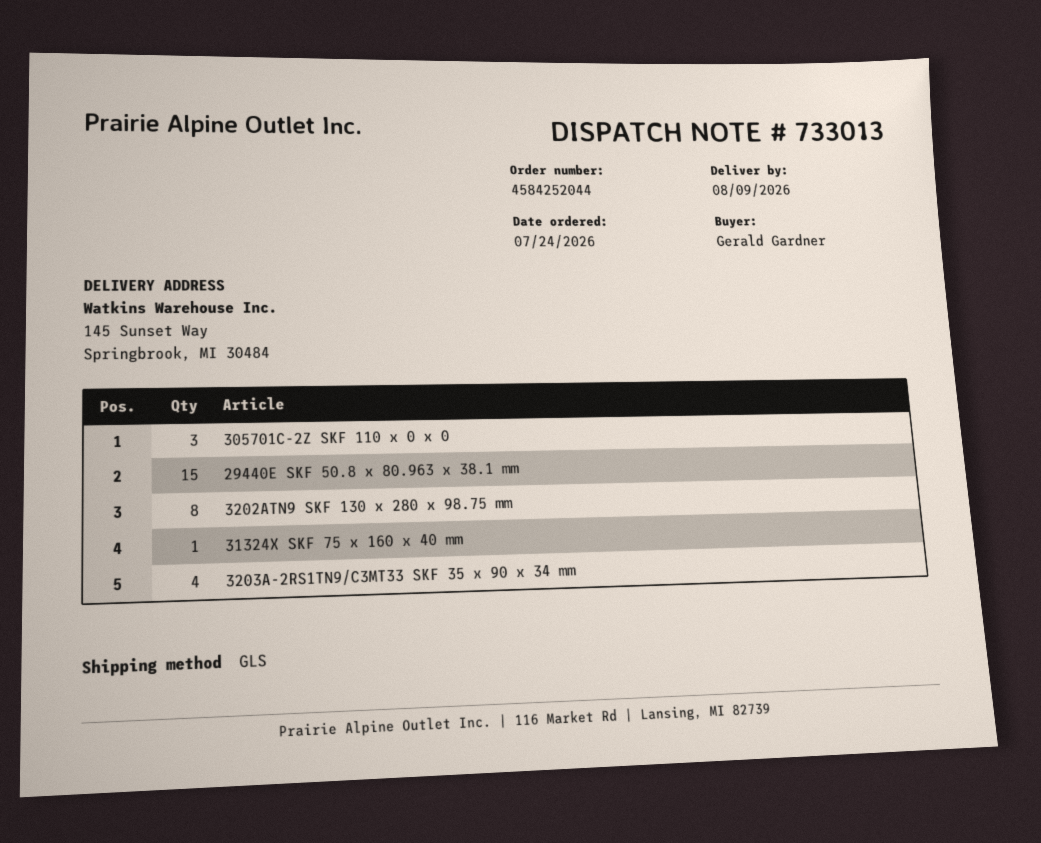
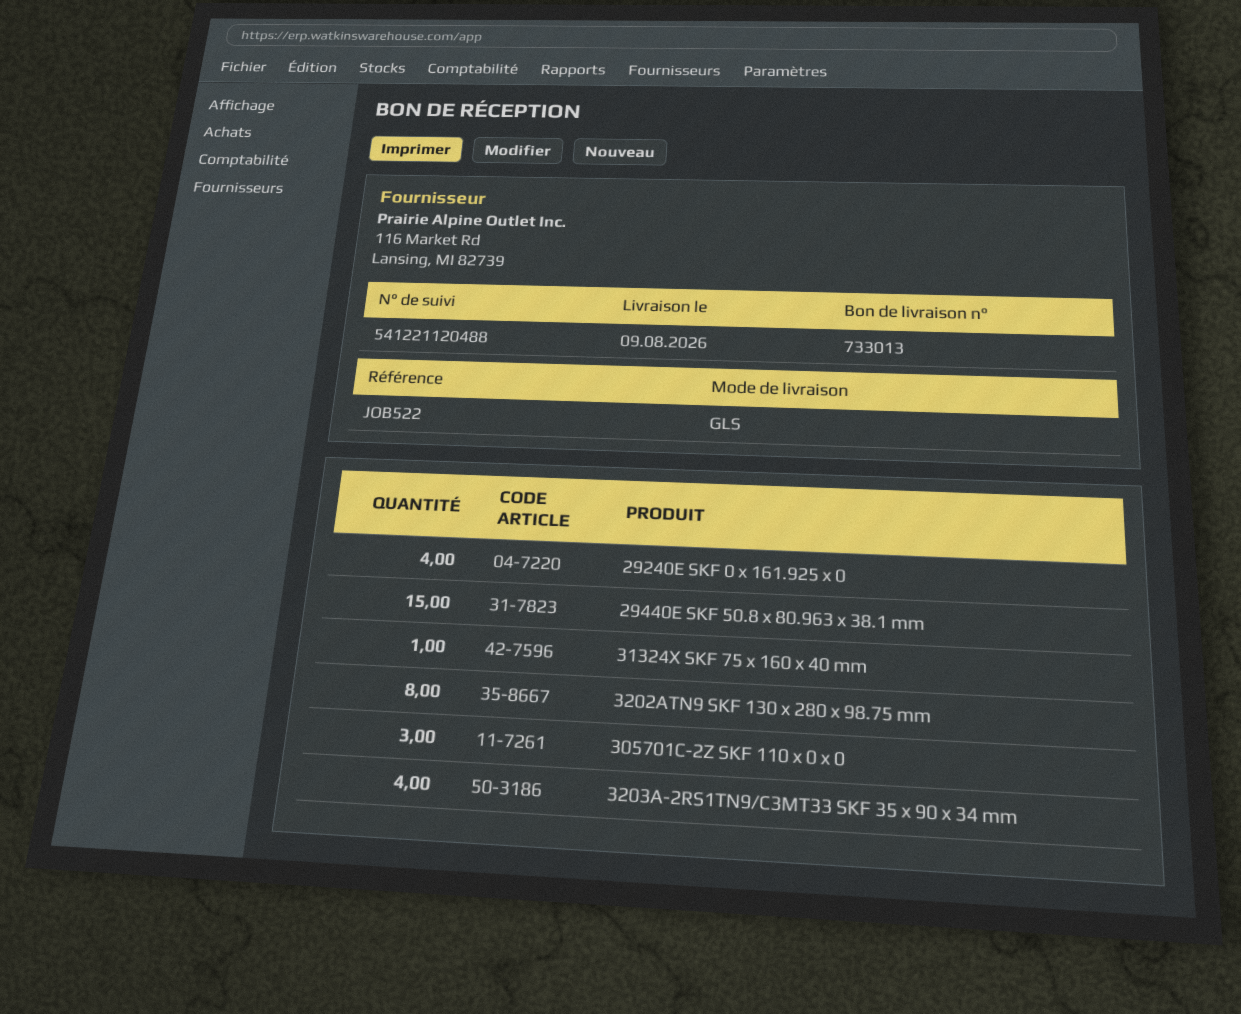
29240E SKF 0 x 161.925 x 0: none -> 4

